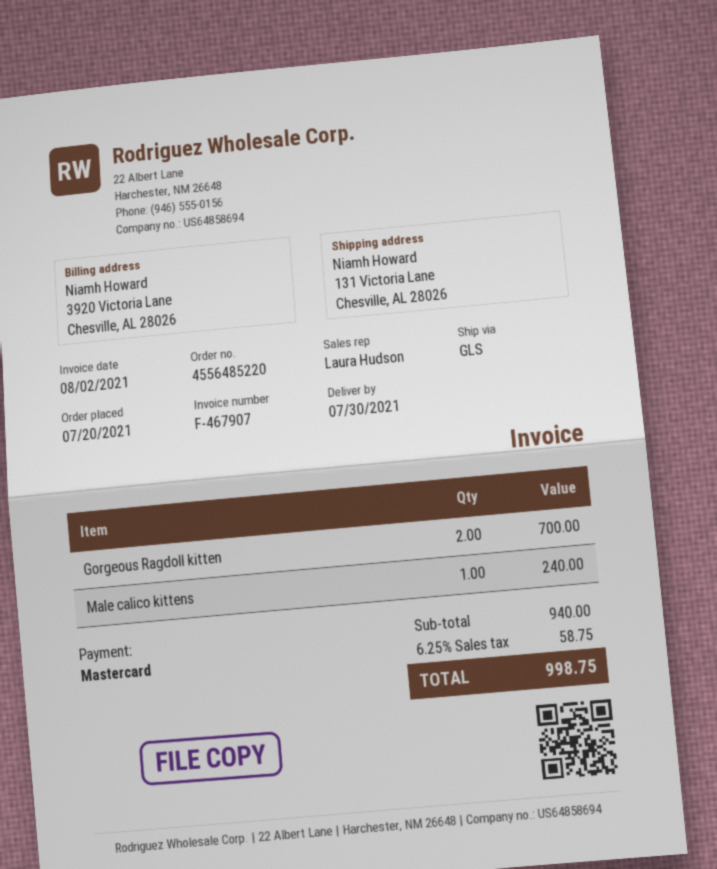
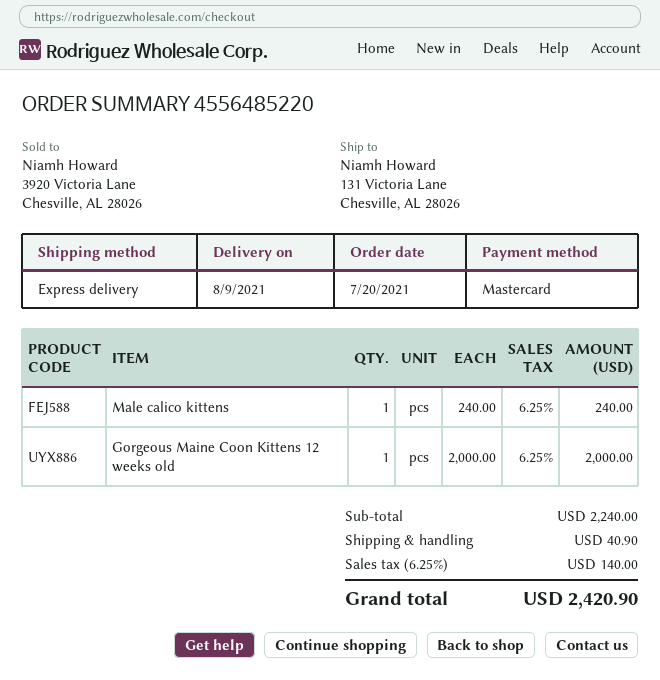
delivery date: 2021-07-30 -> 2021-08-09
shipping method: GLS -> express
Gorgeous Ragdoll kitten: 2 for 700.00 -> none
Gorgeous Maine Coon Kittens 12 weeks old: none -> 1 for 2000.00
subtotal: 940.00 -> 2240.00
shipping: none -> 40.90
tax: 6.25% = 58.75 -> 6.25% = 140.00
total: 998.75 -> 2420.90

